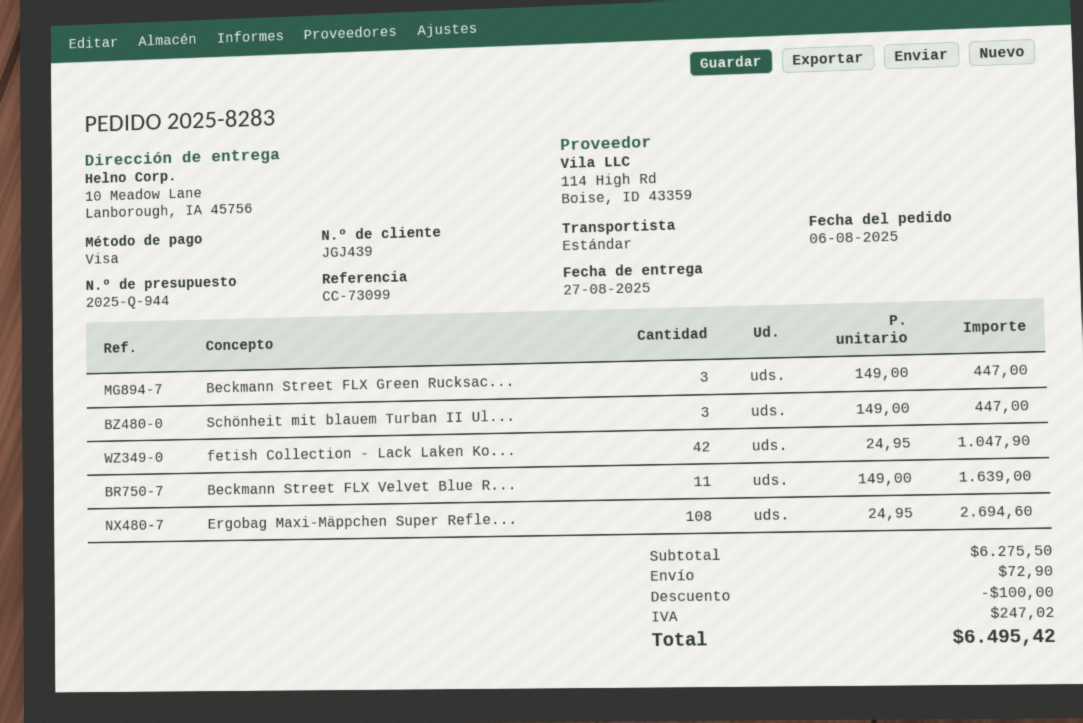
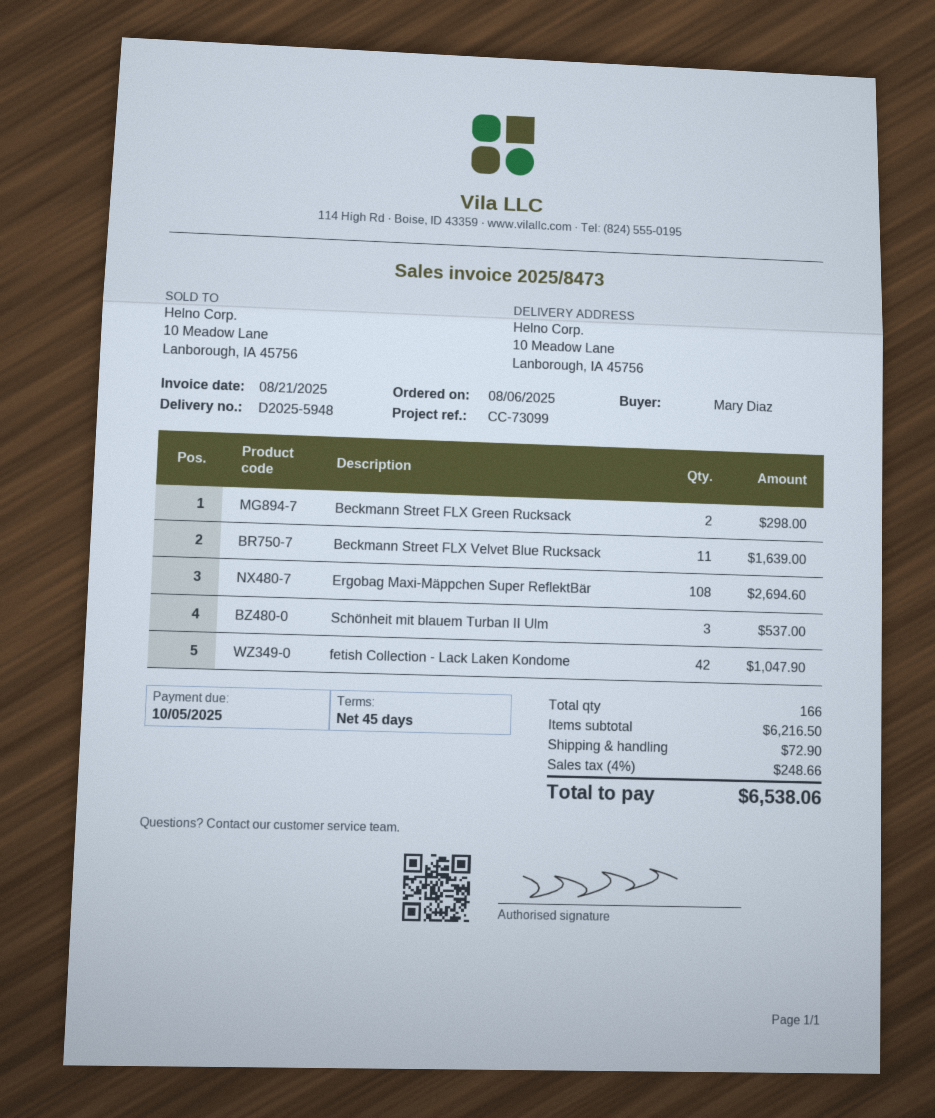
Beckmann Street FLX Green Rucksac...: 3 for 447.00 -> 2 for 298.00
Schönheit mit blauem Turban II Ul...: 3 for 447.00 -> 3 for 537.00
subtotal: 6275.50 -> 6216.50
discount: 100.00 -> none
tax: 247.02 -> 248.66
total: 6495.42 -> 6538.06

